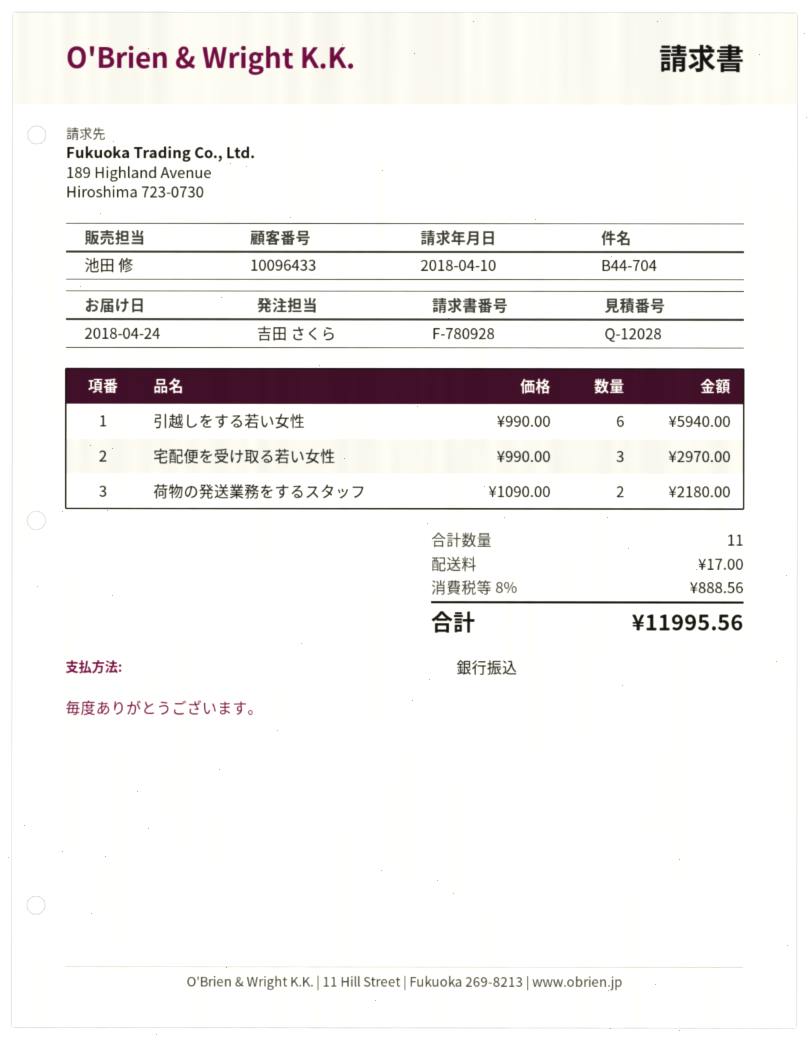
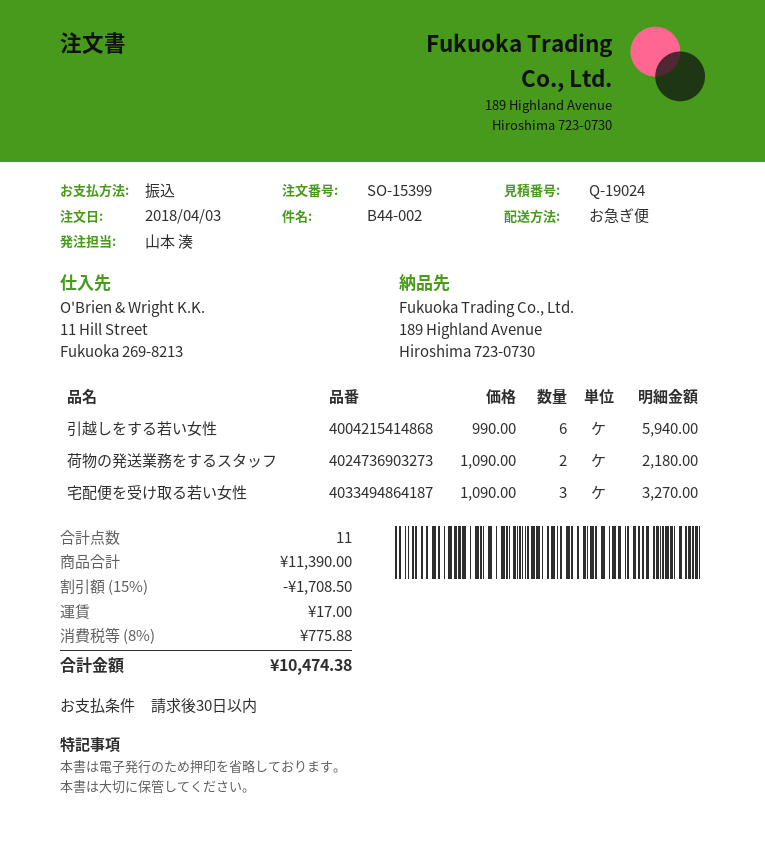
quote number: Q-12028 -> Q-19024
reference: B44-704 -> B44-002
ordered by: 吉田 さくら -> 山本 湊
宅配便を受け取る若い女性: 3 x 990.00 = 2970.00 -> 3 x 1090.00 = 3270.00
discount: none -> 15% = 1708.50
tax: 8% = 888.56 -> 8% = 775.88
total: 11995.56 -> 10474.38

